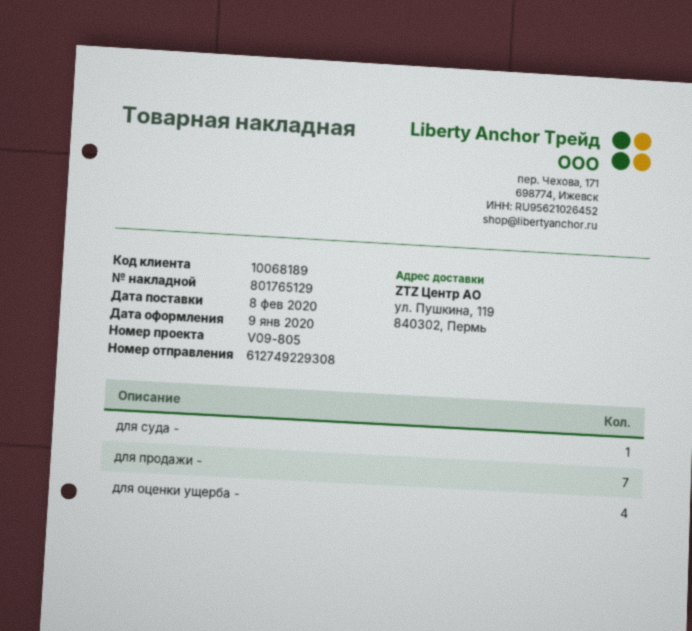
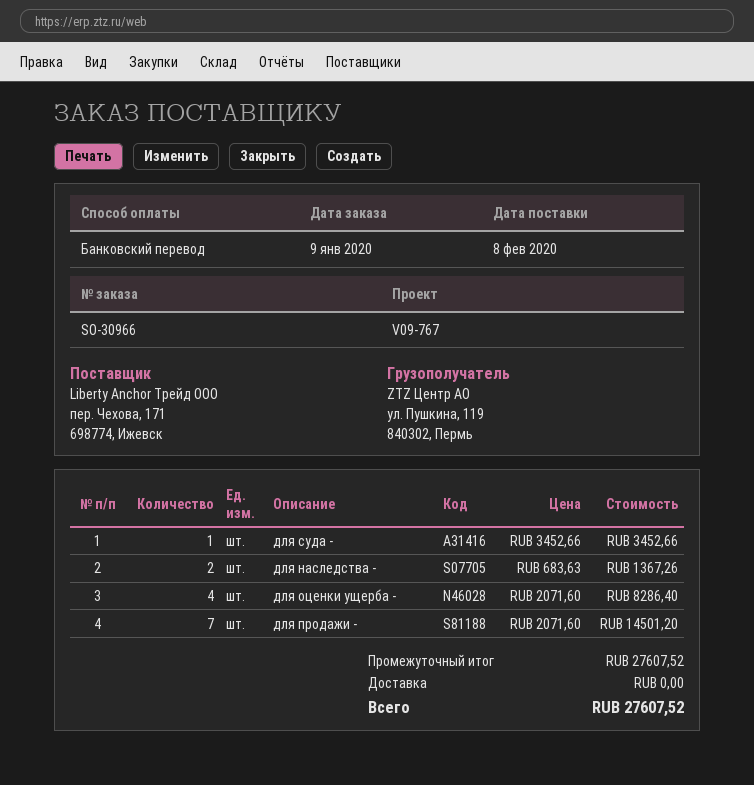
reference: V09-805 -> V09-767
для наследства -: none -> 2

